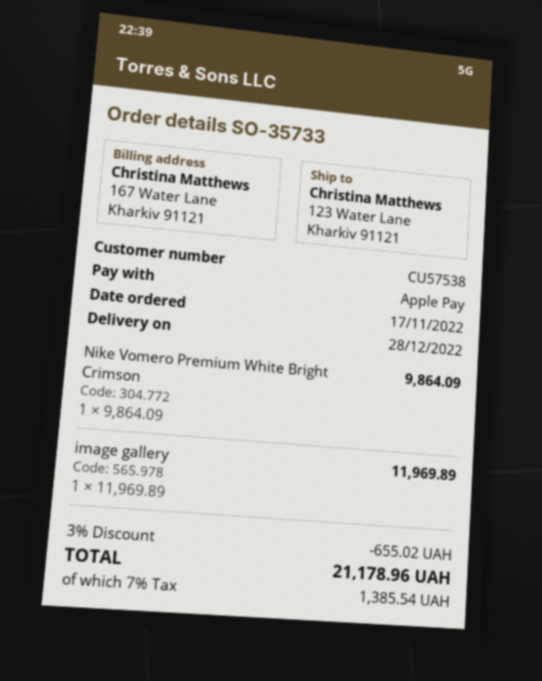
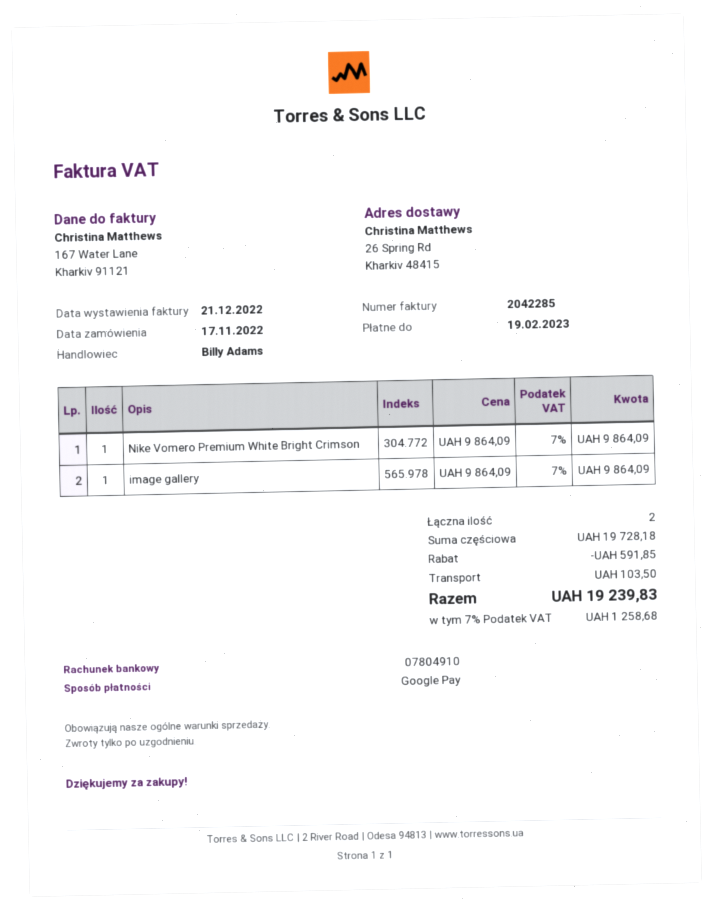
payment method: Apple Pay -> Google Pay
ship to: 123 Water Lane, Kharkiv 91121 -> 26 Spring Rd, Kharkiv 48415
image gallery: 1 x 11969.89 = 11969.89 -> 1 x 9864.09 = 9864.09
discount: 655.02 -> 591.85
shipping: none -> 103.50
tax: 7% = 1385.54 -> 7% = 1258.68
total: 21178.96 -> 19239.83

